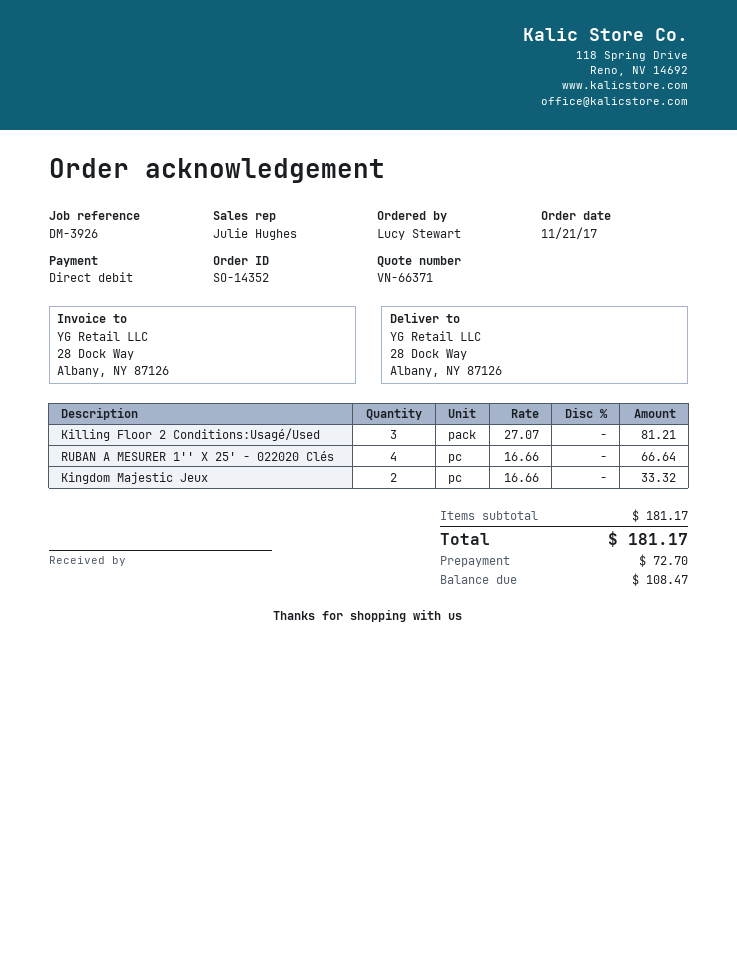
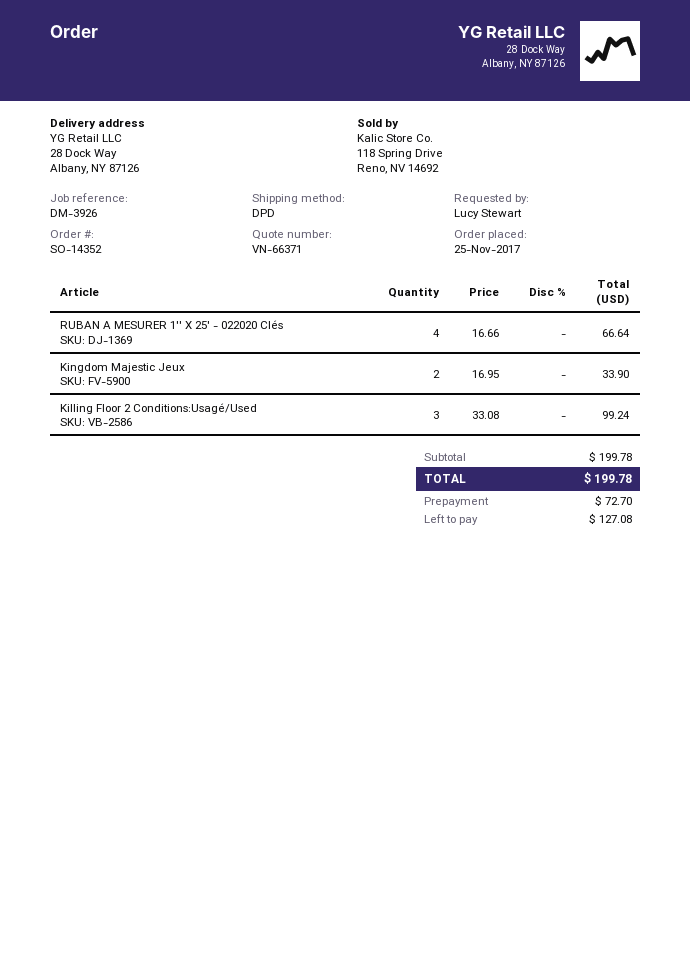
order date: 2017-11-21 -> 2017-11-25
Killing Floor 2 Conditions:Usagé/Used: 3 x 27.07 = 81.21 -> 3 x 33.08 = 99.24
Kingdom Majestic Jeux: 2 x 16.66 = 33.32 -> 2 x 16.95 = 33.90
subtotal: 181.17 -> 199.78
total: 181.17 -> 199.78
balance: 108.47 -> 127.08

